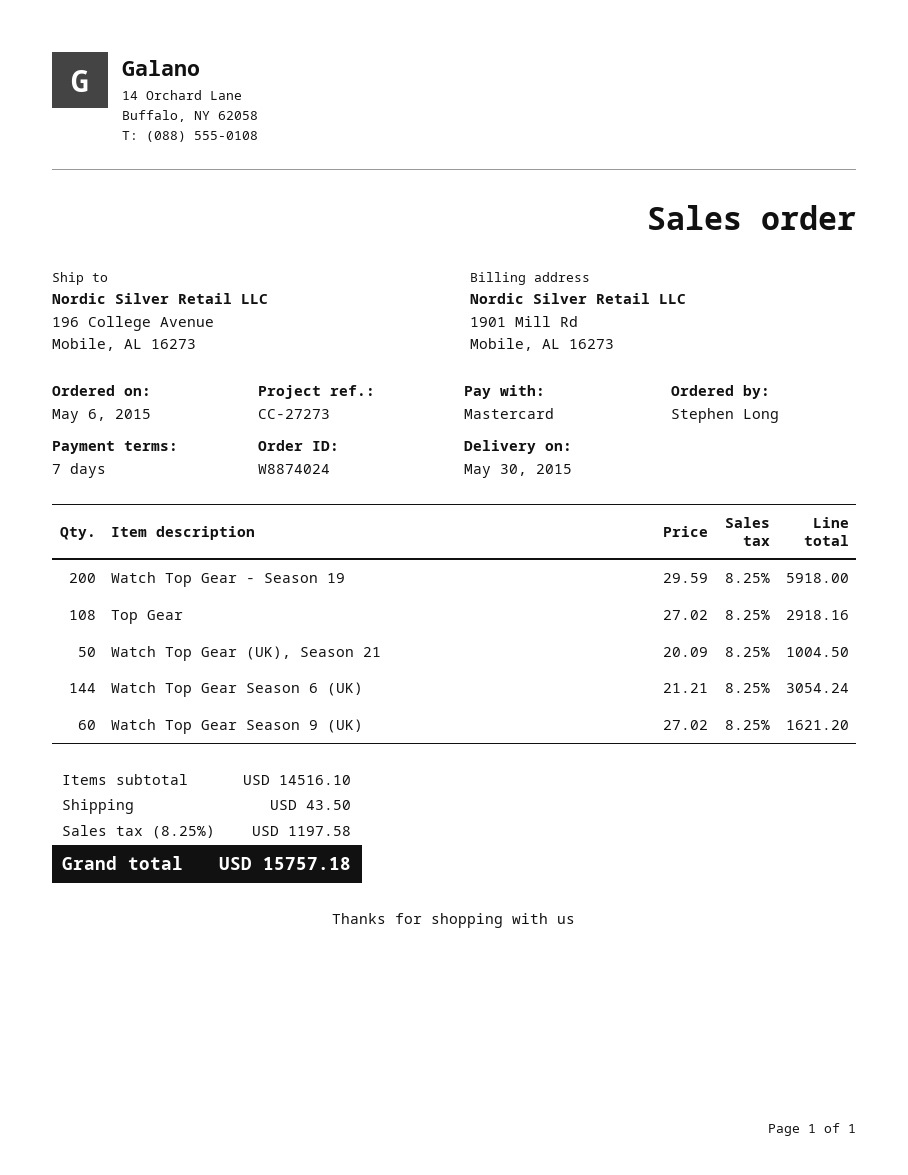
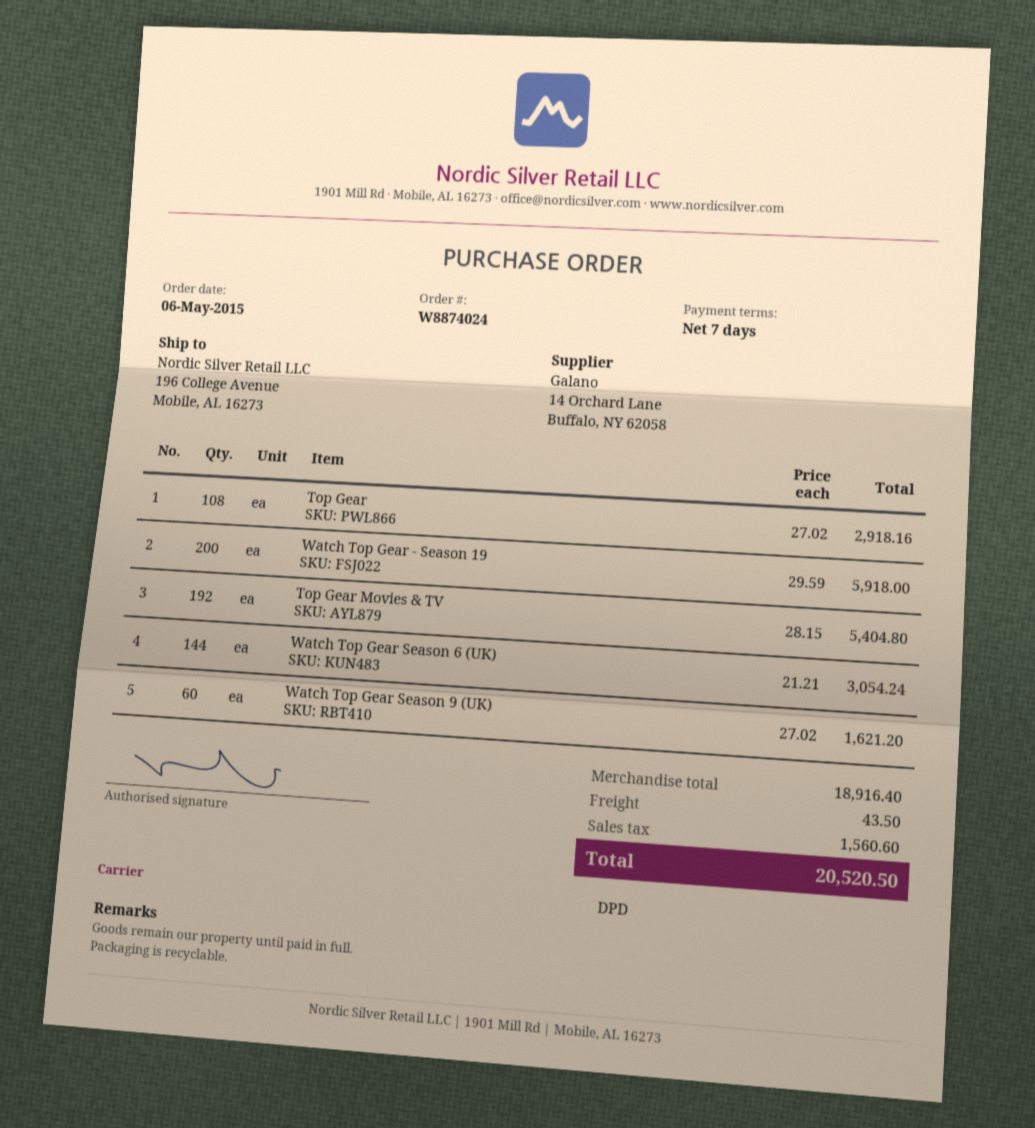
Watch Top Gear (UK), Season 21: 50 x 20.09 = 1004.50 -> none
Top Gear Movies & TV: none -> 192 x 28.15 = 5404.80
subtotal: 14516.10 -> 18916.40
tax: 1197.58 -> 1560.60
total: 15757.18 -> 20520.50

